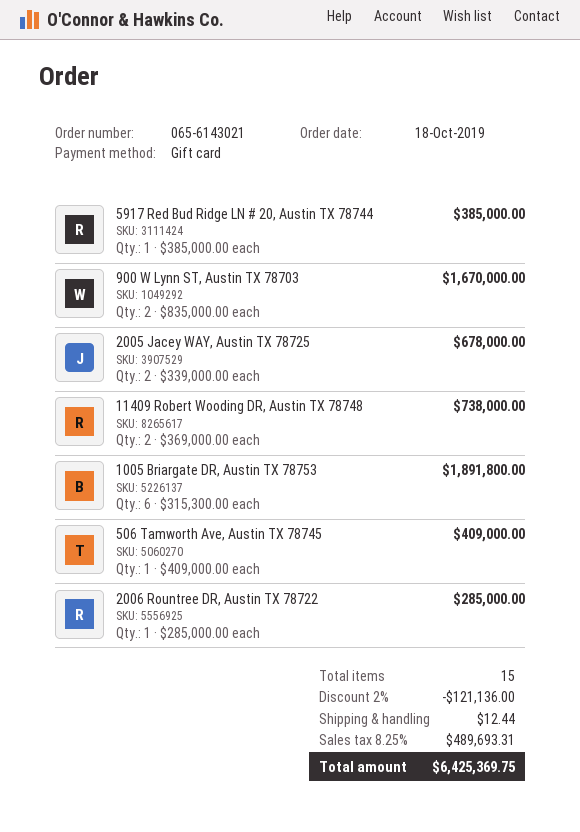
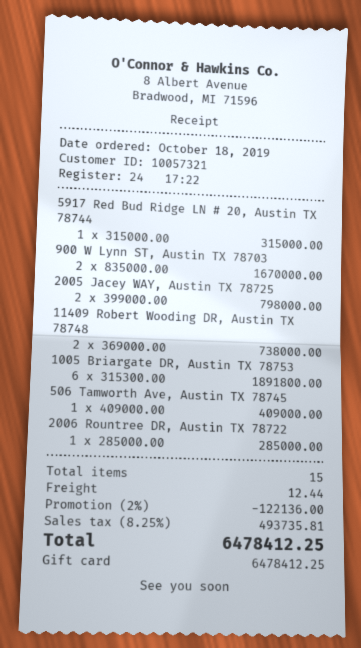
5917 Red Bud Ridge LN # 20, Austin TX 78744: 1 x 385000.00 = 385000.00 -> 1 x 315000.00 = 315000.00
2005 Jacey WAY, Austin TX 78725: 2 x 339000.00 = 678000.00 -> 2 x 399000.00 = 798000.00
discount: 2% = 121136.00 -> 2% = 122136.00
tax: 8.25% = 489693.31 -> 8.25% = 493735.81
total: 6425369.75 -> 6478412.25

